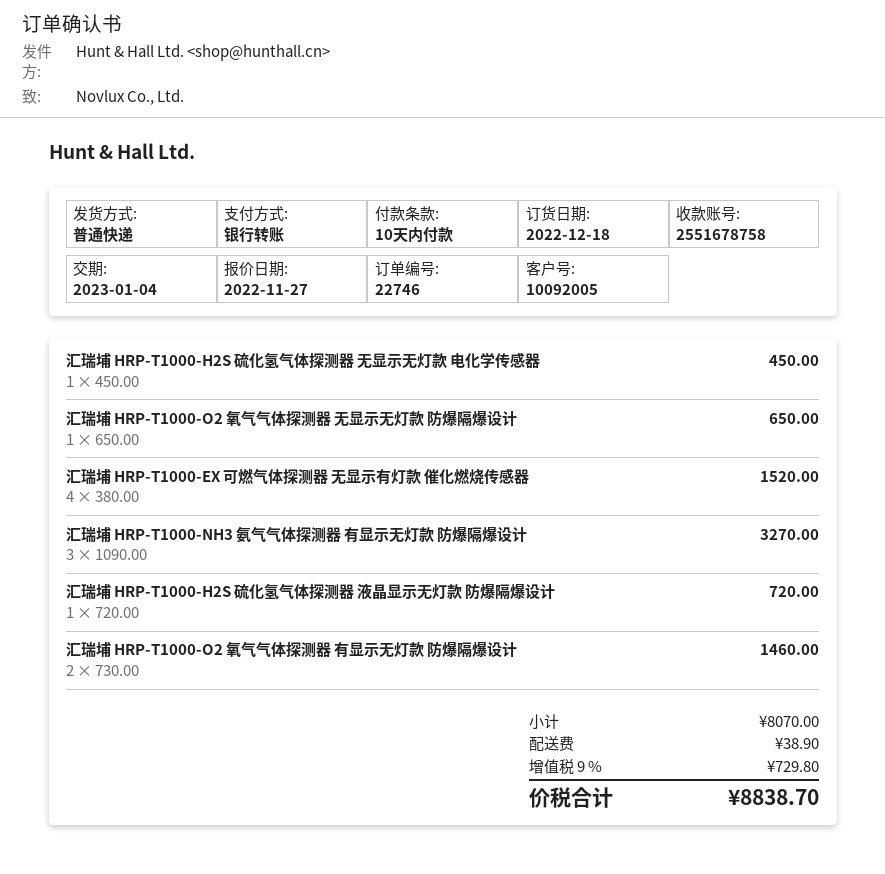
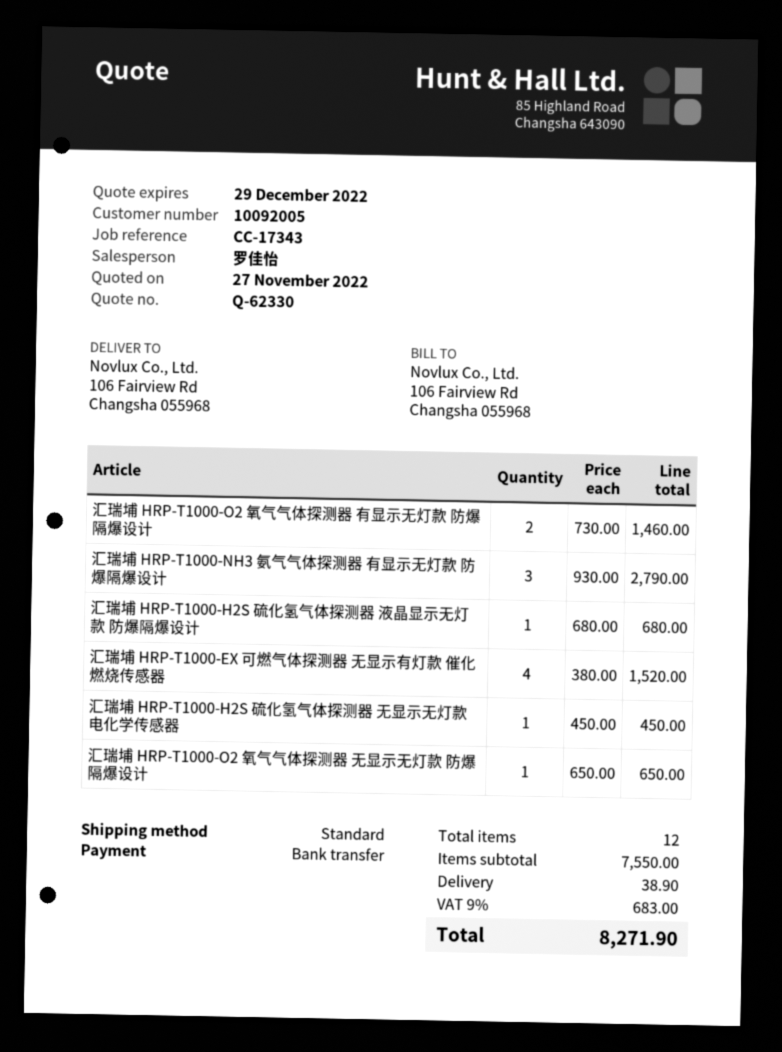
汇瑞埔 HRP-T1000-NH3 氨气气体探测器 有显示无灯款 防爆隔爆设计: 3 x 1090.00 = 3270.00 -> 3 x 930.00 = 2790.00
汇瑞埔 HRP-T1000-H2S 硫化氢气体探测器 液晶显示无灯款 防爆隔爆设计: 1 x 720.00 = 720.00 -> 1 x 680.00 = 680.00
subtotal: 8070.00 -> 7550.00
tax: 9% = 729.80 -> 9% = 683.00
total: 8838.70 -> 8271.90

